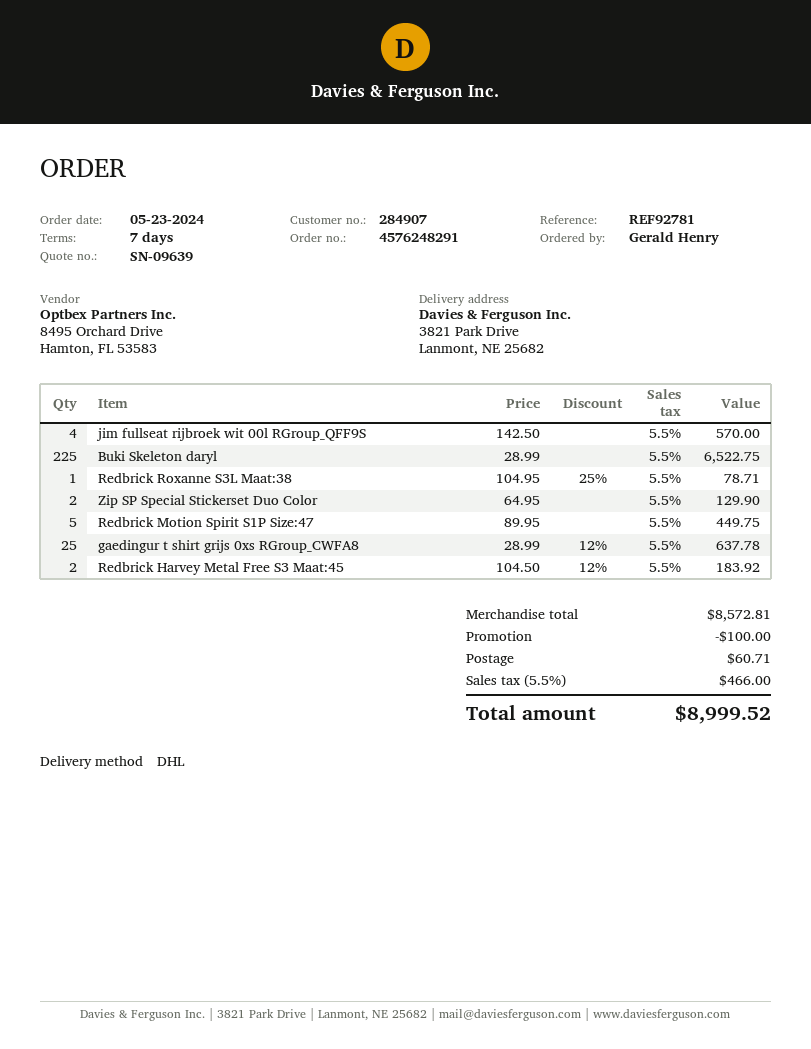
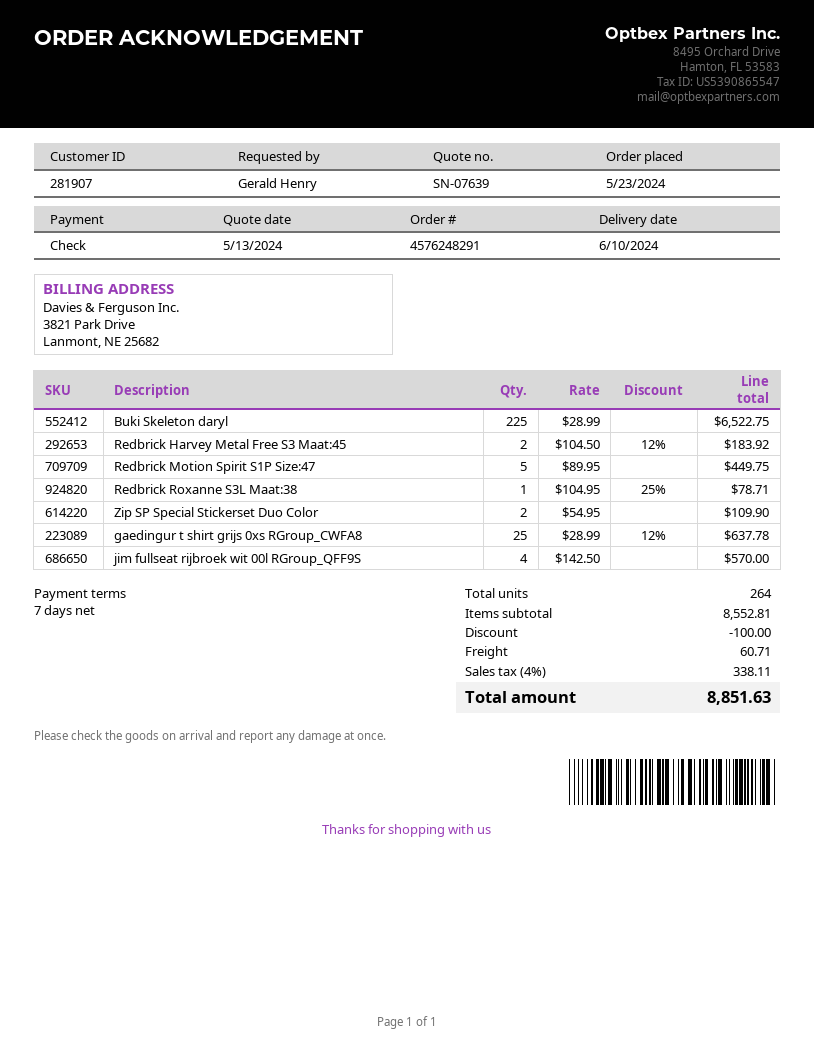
quote number: SN-09639 -> SN-07639
customer number: 284907 -> 281907
Zip SP Special Stickerset Duo Color: 2 x 64.95 = 129.90 -> 2 x 54.95 = 109.90
subtotal: 8572.81 -> 8552.81
tax: 5.5% = 466.00 -> 4% = 338.11
total: 8999.52 -> 8851.63

